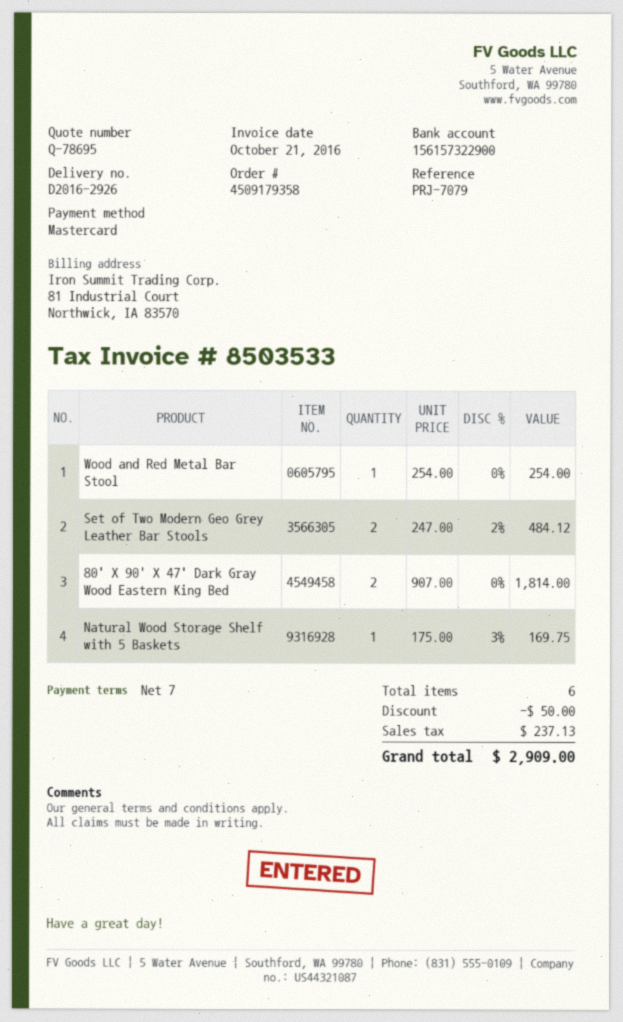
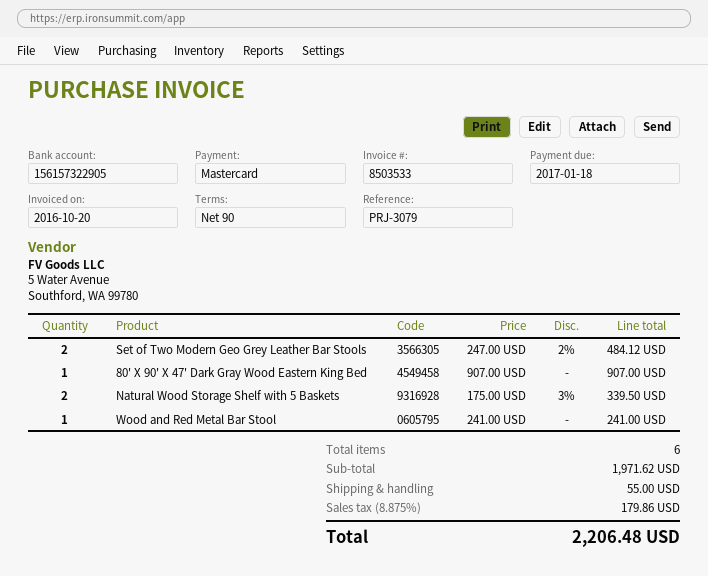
invoice date: 2016-10-21 -> 2016-10-20
payment terms: 7 days -> 90 days
reference: PRJ-7079 -> PRJ-3079
bank account: 156157322900 -> 156157322905
Wood and Red Metal Bar Stool: 1 x 254.00 = 254.00 -> 1 x 241.00 = 241.00
80' X 90' X 47' Dark Gray Wood Eastern King Bed: 2 x 907.00 = 1814.00 -> 1 x 907.00 = 907.00
Natural Wood Storage Shelf with 5 Baskets: 1 x 175.00 - 3% = 169.75 -> 2 x 175.00 - 3% = 339.50
discount: 50.00 -> none
shipping: none -> 55.00
tax: 237.13 -> 179.86
total: 2909.00 -> 2206.48

